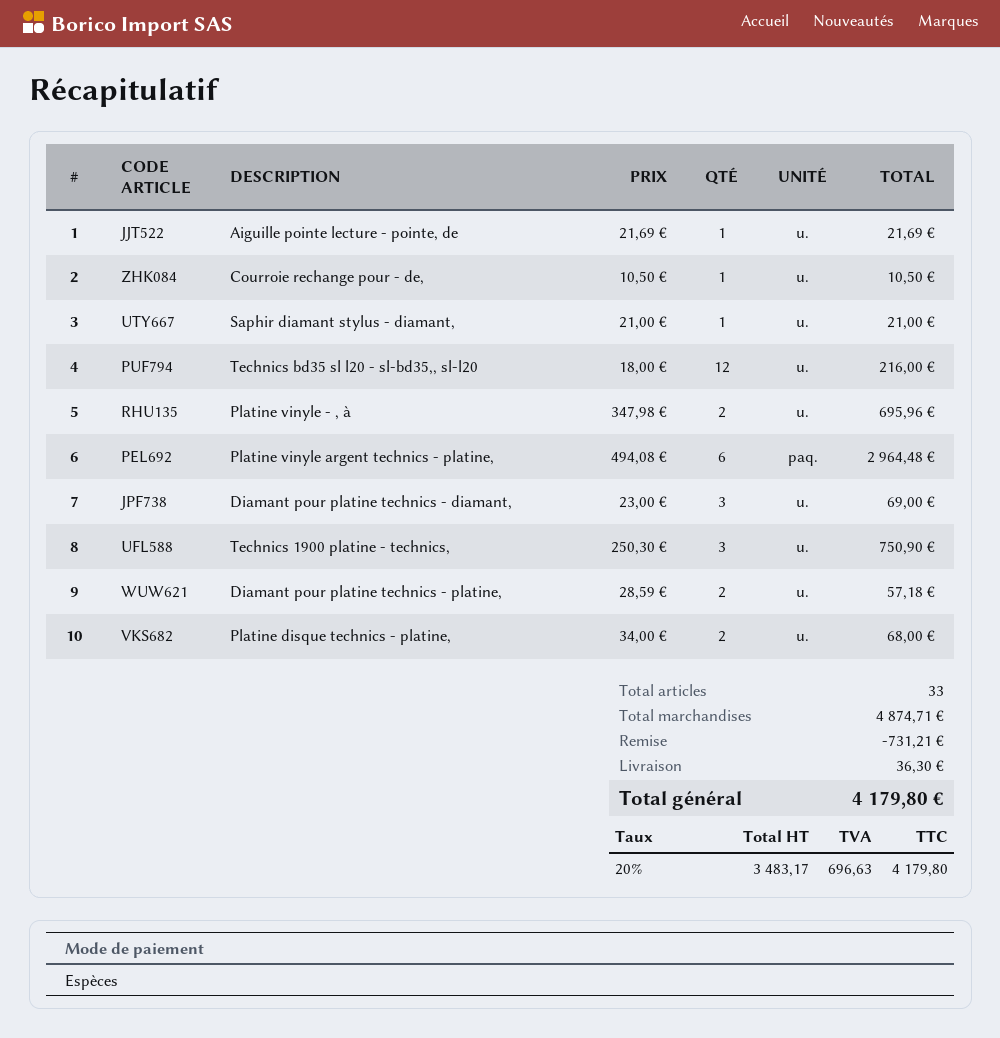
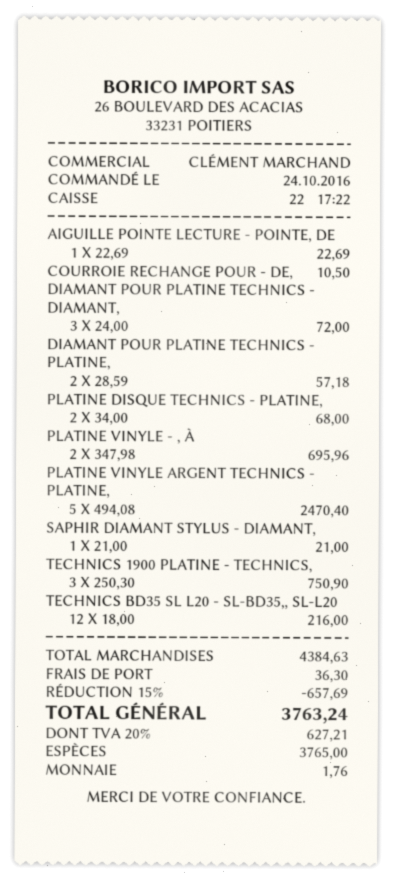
Aiguille pointe lecture - pointe, de: 1 x 21.69 = 21.69 -> 1 x 22.69 = 22.69
Platine vinyle argent technics - platine,: 6 x 494.08 = 2964.48 -> 5 x 494.08 = 2470.40
Diamant pour platine technics - diamant,: 3 x 23.00 = 69.00 -> 3 x 24.00 = 72.00
subtotal: 4874.71 -> 4384.63
discount: 731.21 -> 657.69
tax: 20% = 696.63 -> 20% = 627.21
total: 4179.80 -> 3763.24

